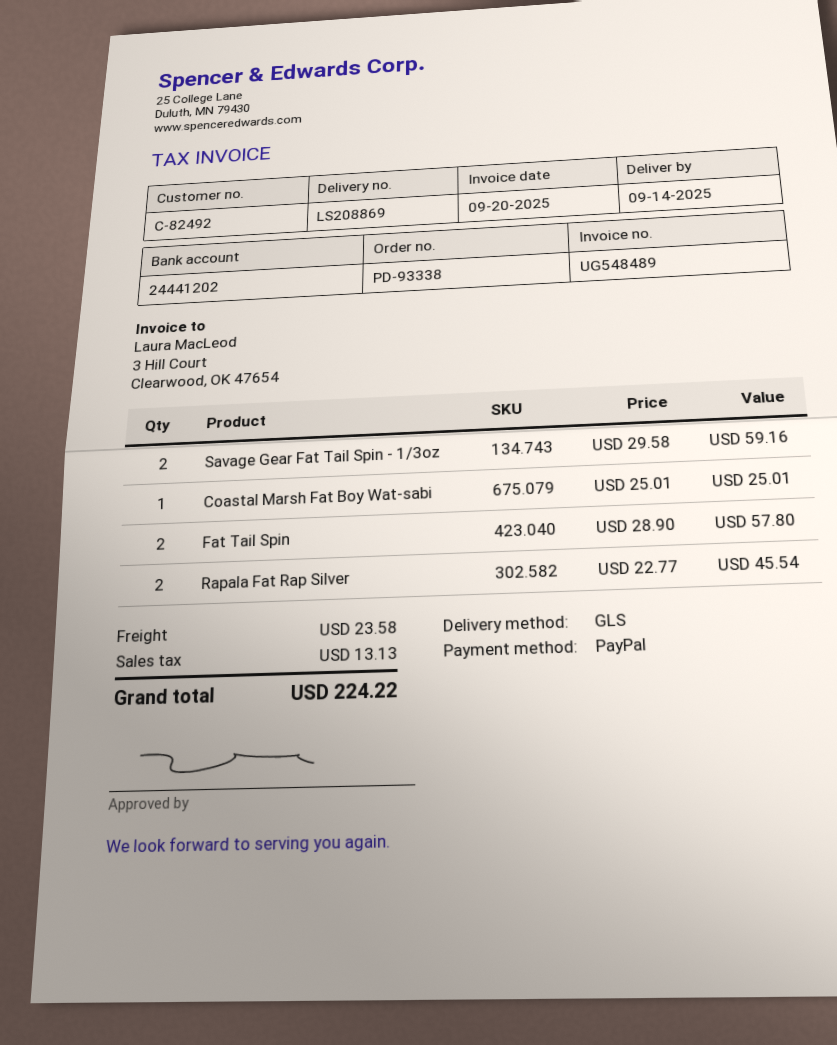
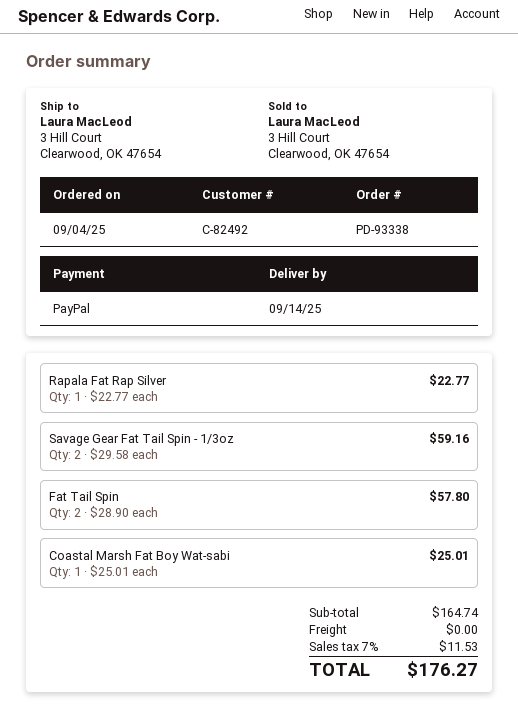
Rapala Fat Rap Silver: 2 x 22.77 = 45.54 -> 1 x 22.77 = 22.77
shipping: 23.58 -> 0.00
tax: 13.13 -> 11.53
total: 224.22 -> 176.27

